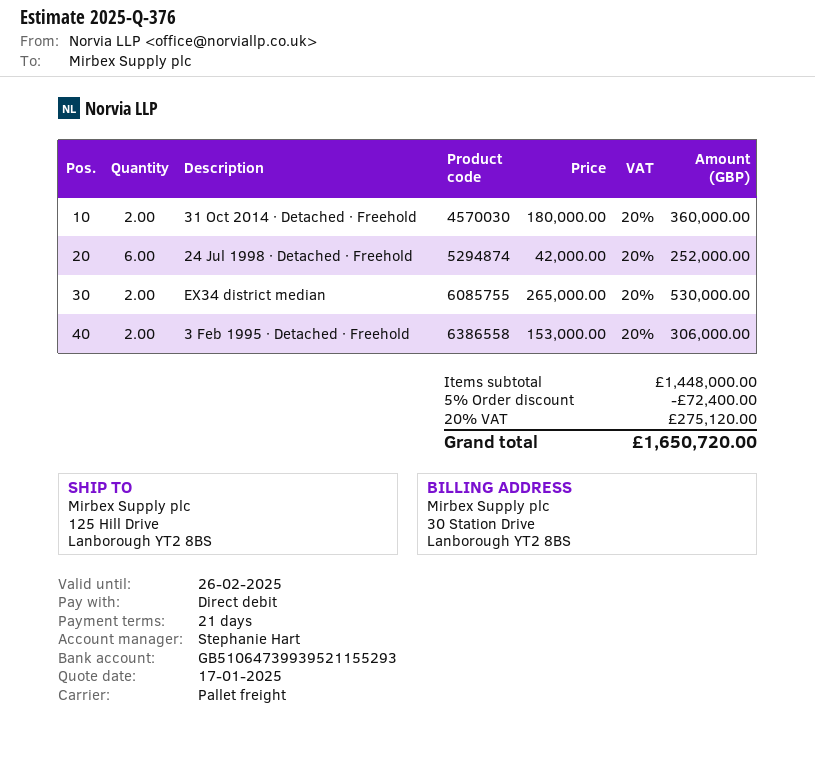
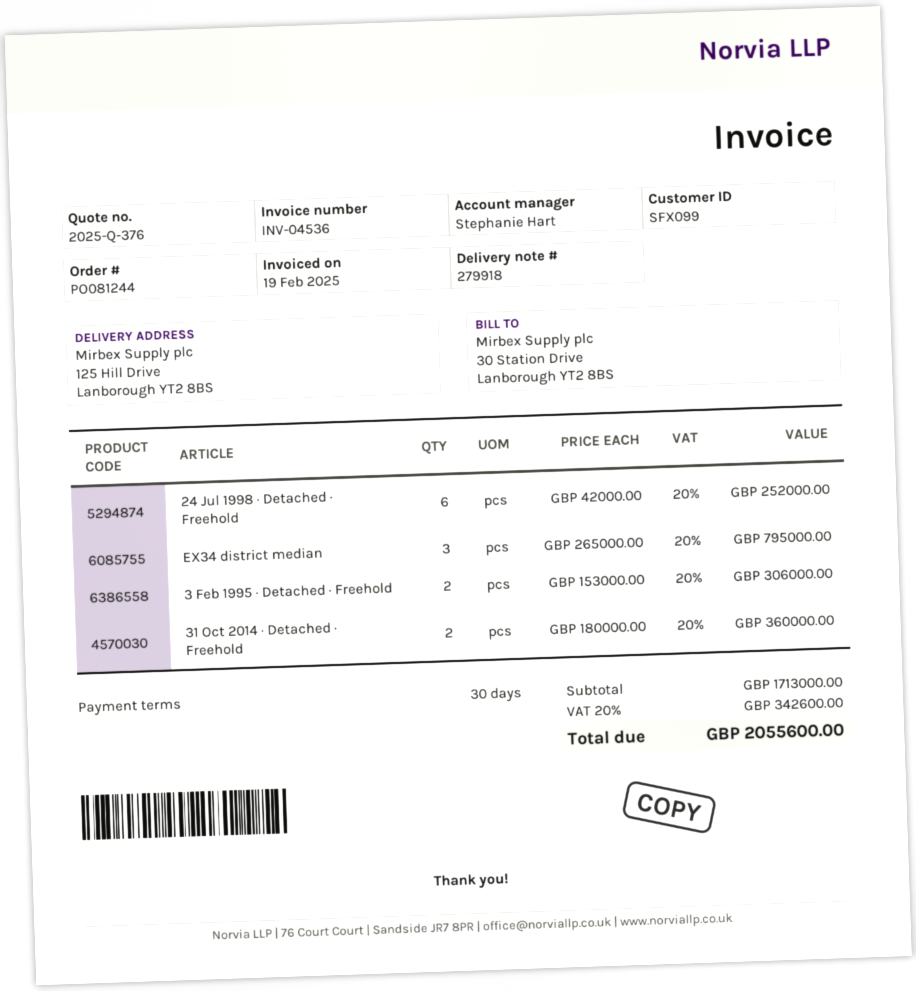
payment terms: 21 days -> 30 days
EX34 district median: 2 x 265000.00 = 530000.00 -> 3 x 265000.00 = 795000.00
subtotal: 1448000.00 -> 1713000.00
discount: 5% = 72400.00 -> none
tax: 20% = 275120.00 -> 20% = 342600.00
total: 1650720.00 -> 2055600.00

